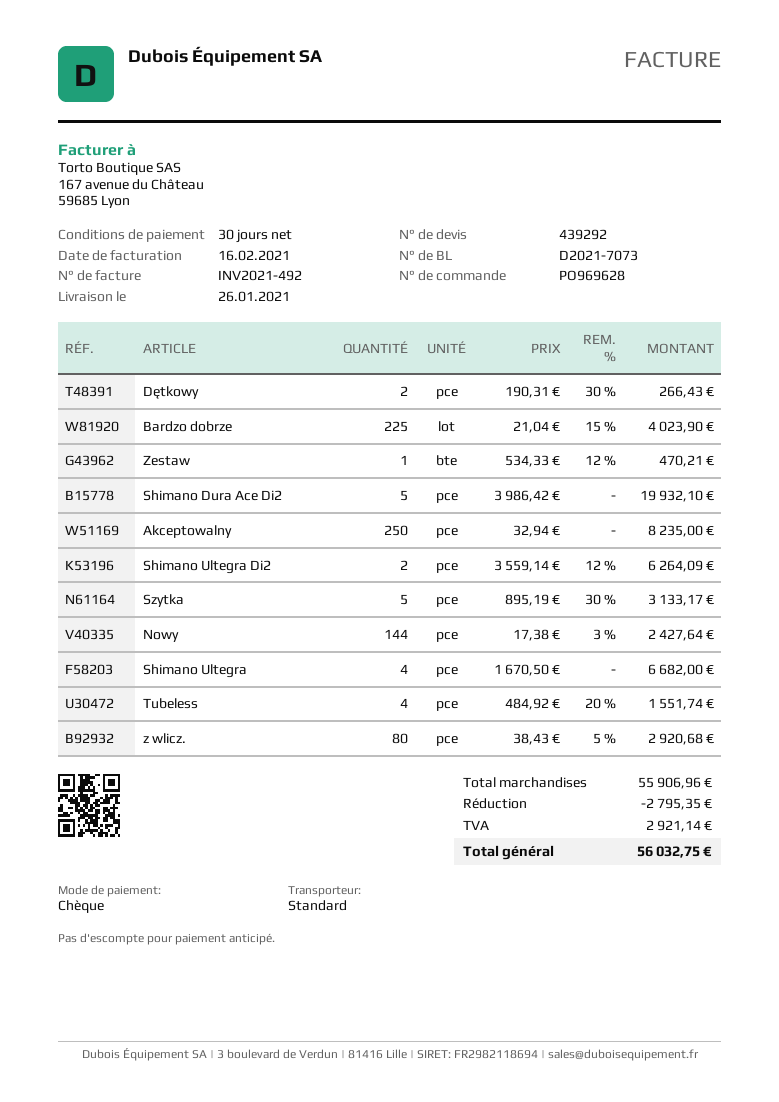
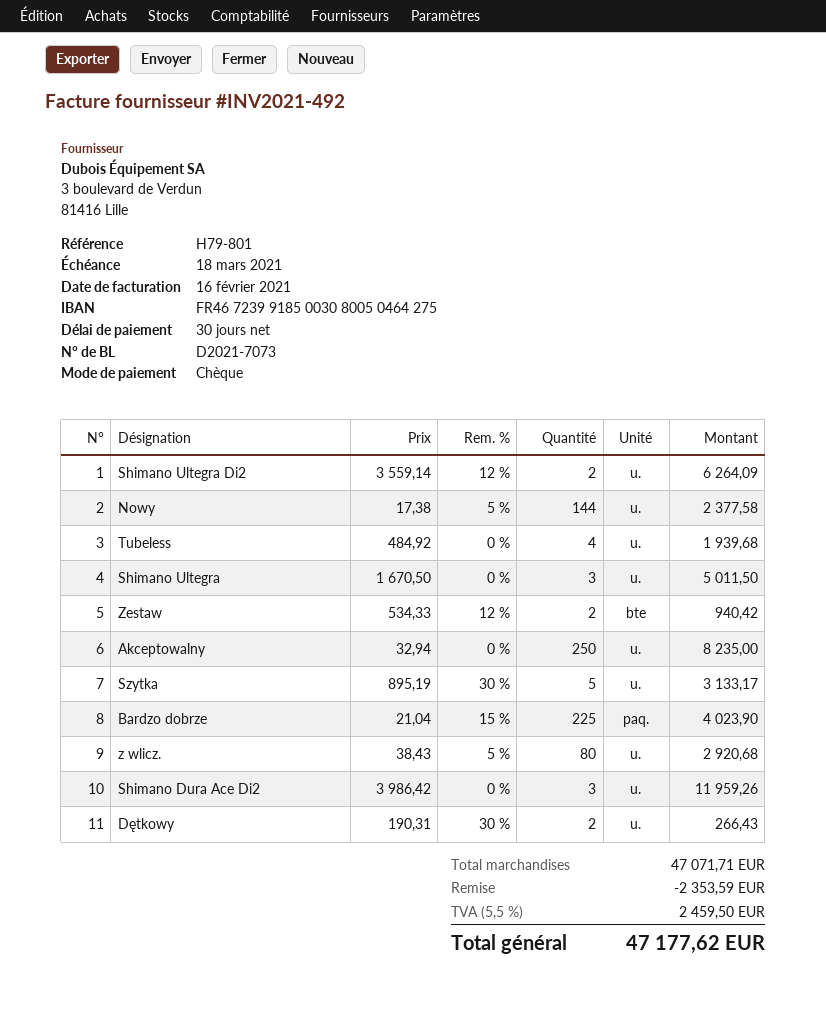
Zestaw: 1 x 534.33 - 12% = 470.21 -> 2 x 534.33 - 12% = 940.42
Shimano Dura Ace Di2: 5 x 3986.42 = 19932.10 -> 3 x 3986.42 = 11959.26
Nowy: 144 x 17.38 - 3% = 2427.64 -> 144 x 17.38 - 5% = 2377.58
Shimano Ultegra: 4 x 1670.50 = 6682.00 -> 3 x 1670.50 = 5011.50
Tubeless: 4 x 484.92 - 20% = 1551.74 -> 4 x 484.92 = 1939.68
subtotal: 55906.96 -> 47071.71
discount: 2795.35 -> 2353.59
tax: 2921.14 -> 2459.50
total: 56032.75 -> 47177.62

